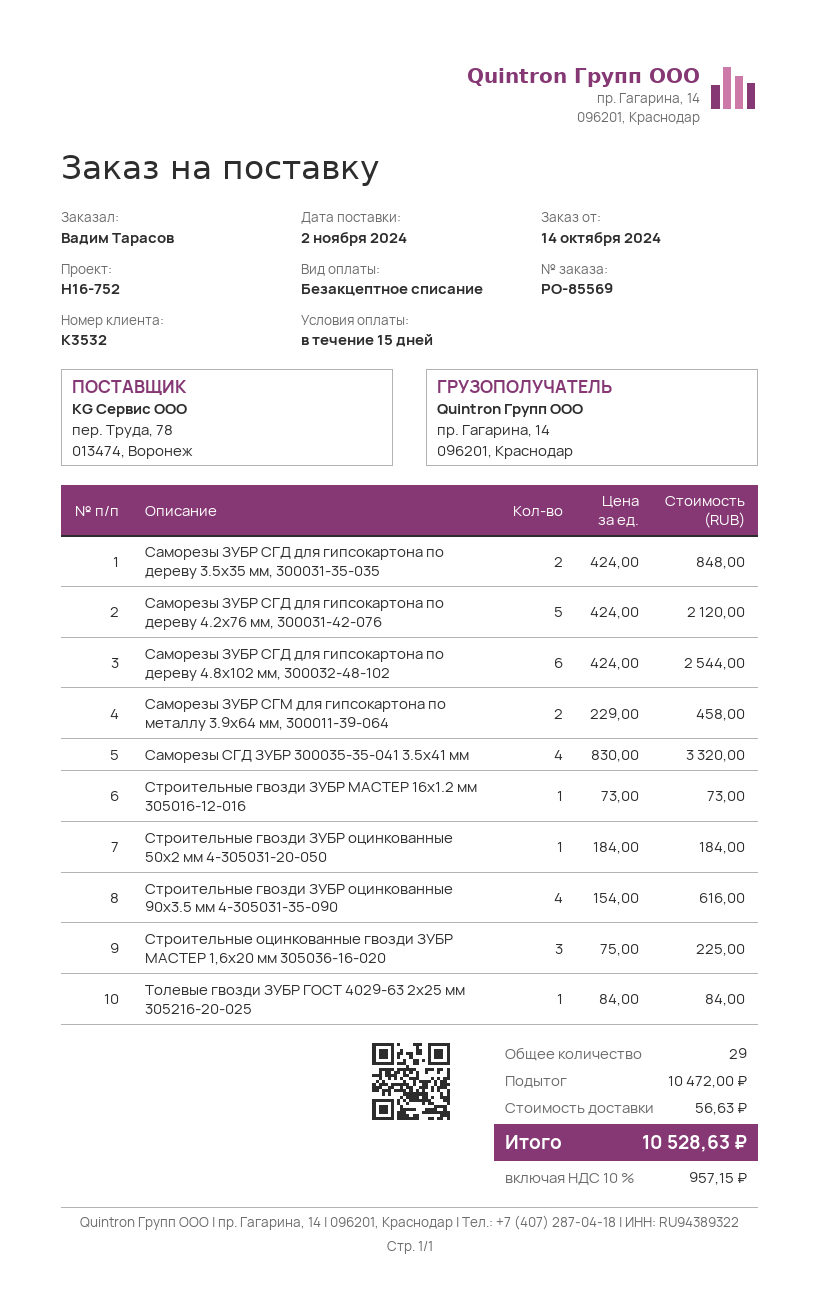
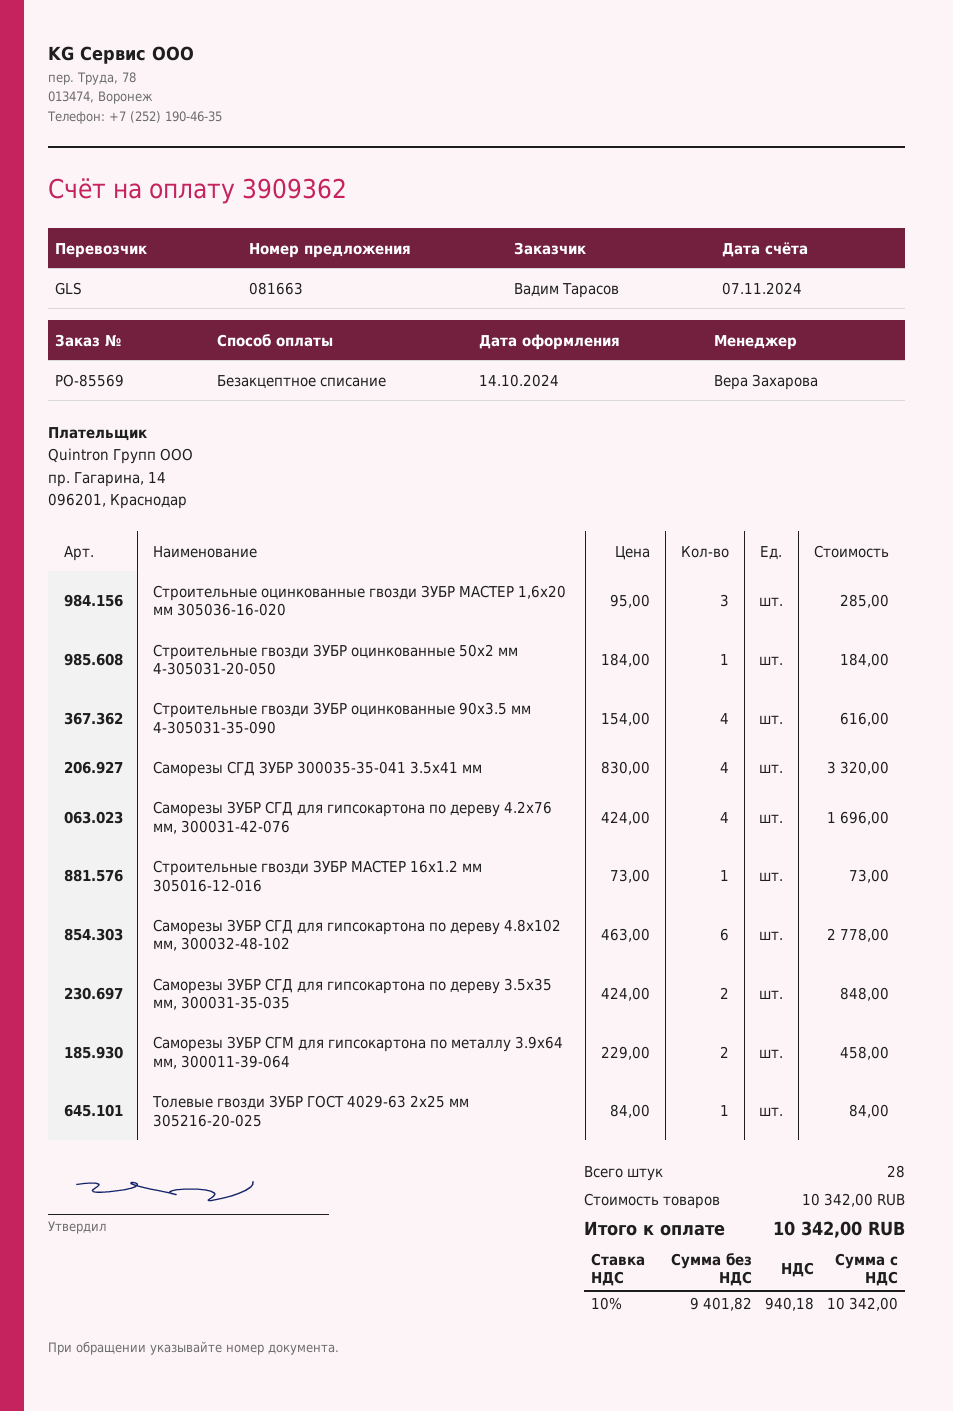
Саморезы ЗУБР СГД для гипсокартона по дереву 4.2x76 мм, 300031-42-076: 5 x 424.00 = 2120.00 -> 4 x 424.00 = 1696.00
Саморезы ЗУБР СГД для гипсокартона по дереву 4.8x102 мм, 300032-48-102: 6 x 424.00 = 2544.00 -> 6 x 463.00 = 2778.00
Строительные оцинкованные гвозди ЗУБР МАСТЕР 1,6х20 мм 305036-16-020: 3 x 75.00 = 225.00 -> 3 x 95.00 = 285.00
total quantity: 29 -> 28
subtotal: 10472.00 -> 10342.00
shipping: 56.63 -> none
tax: 10% = 957.15 -> 10% = 940.18
total: 10528.63 -> 10342.00

